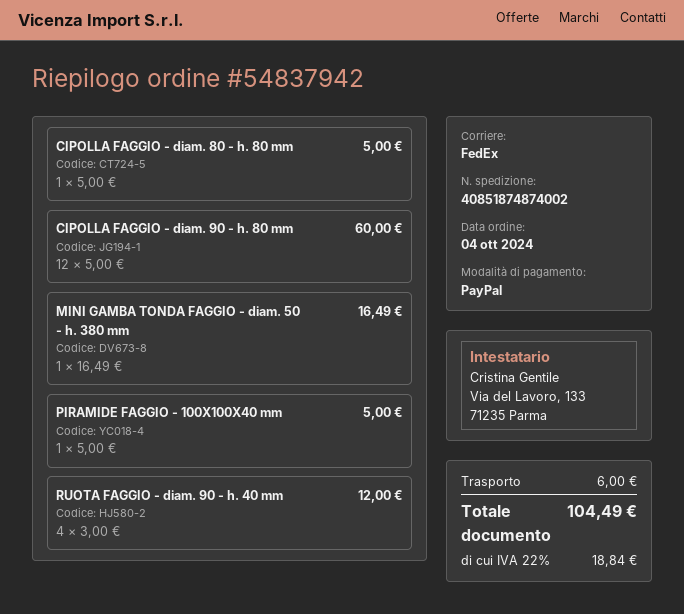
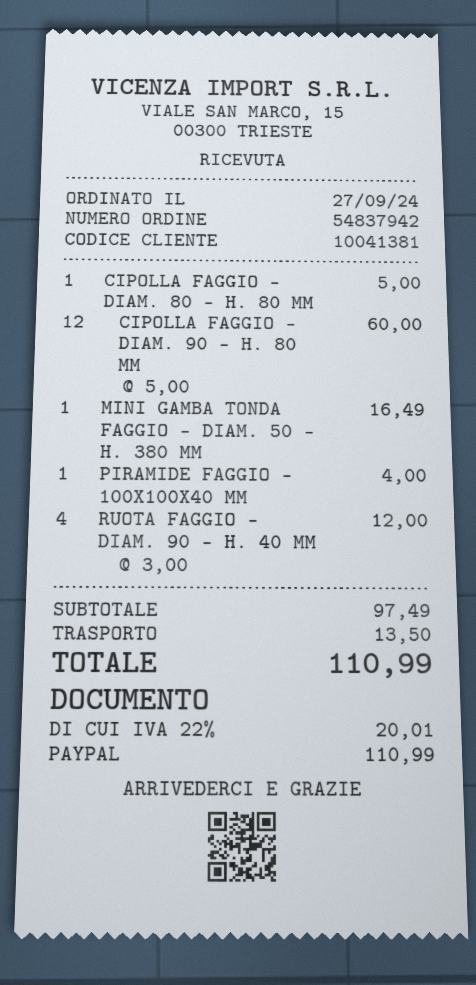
order date: 2024-10-04 -> 2024-09-27
PIRAMIDE FAGGIO - 100X100X40 mm: 1 x 5.00 = 5.00 -> 1 x 4.00 = 4.00
shipping: 6.00 -> 13.50
tax: 22% = 18.84 -> 22% = 20.01
total: 104.49 -> 110.99

